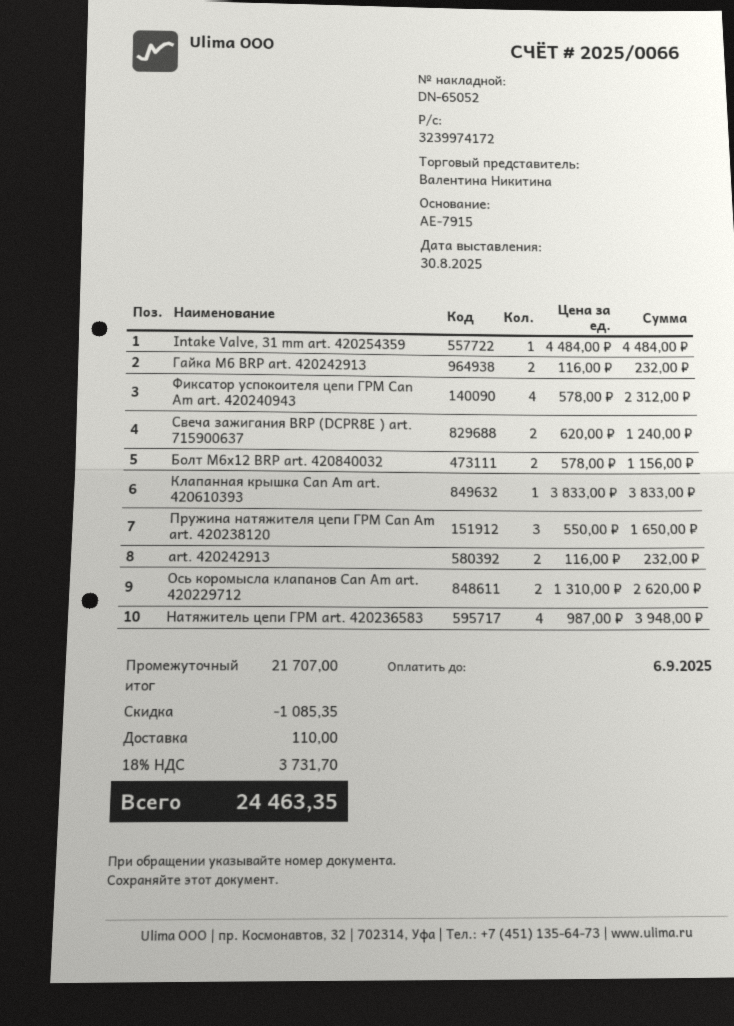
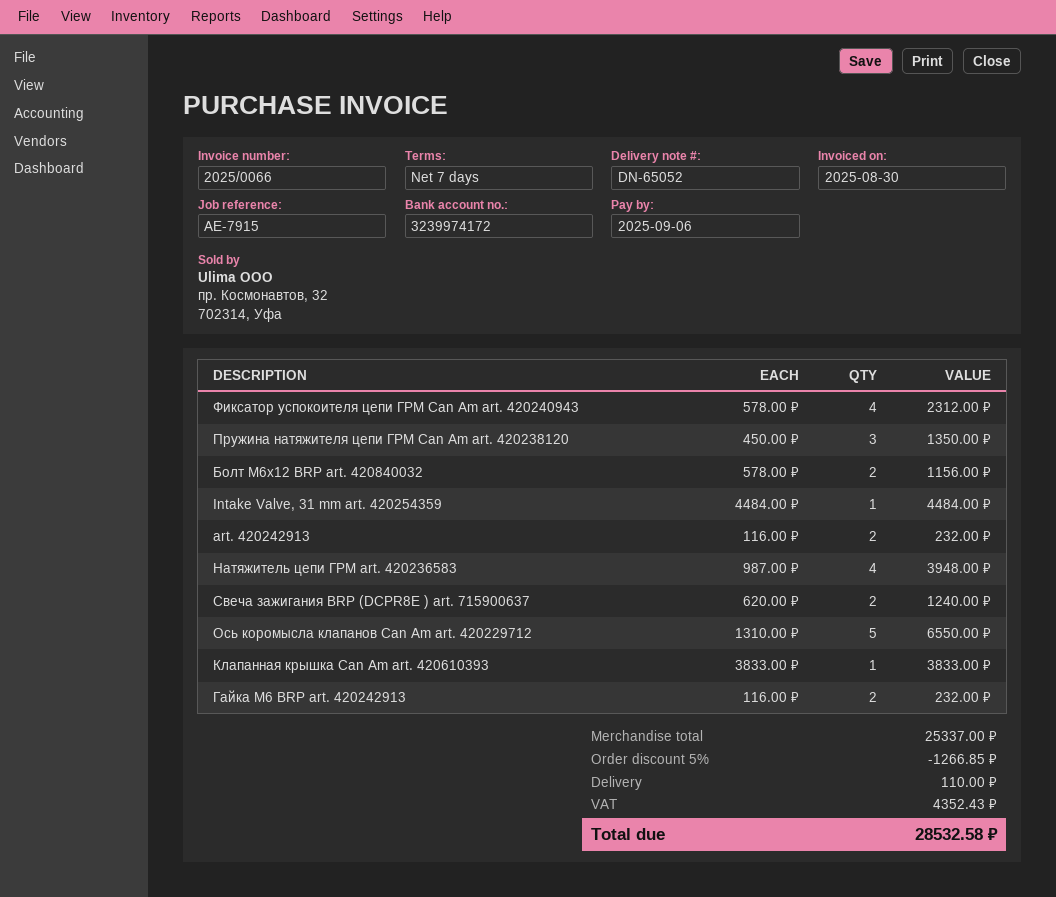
Пружина натяжителя цепи ГРМ Can Am art. 420238120: 3 x 550.00 = 1650.00 -> 3 x 450.00 = 1350.00
Ось коромысла клапанов Can Am art. 420229712: 2 x 1310.00 = 2620.00 -> 5 x 1310.00 = 6550.00
subtotal: 21707.00 -> 25337.00
discount: 1085.35 -> 1266.85
tax: 3731.70 -> 4352.43
total: 24463.35 -> 28532.58

